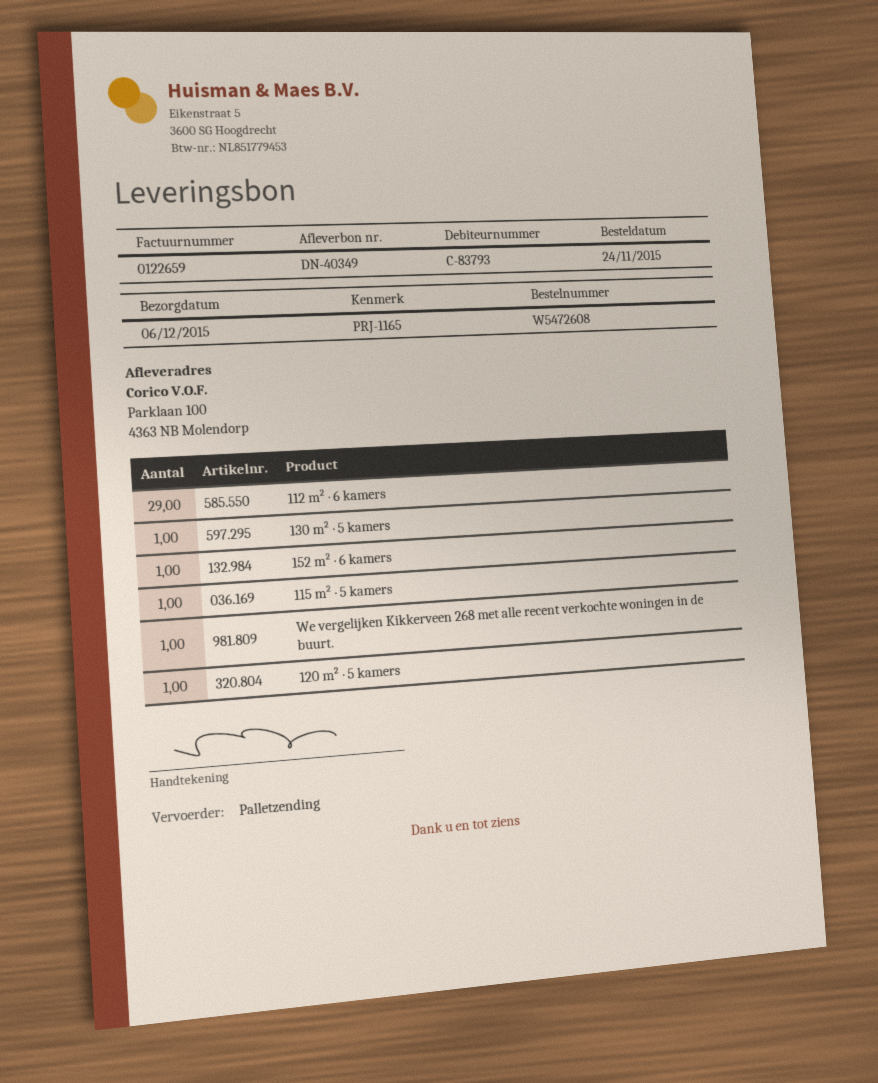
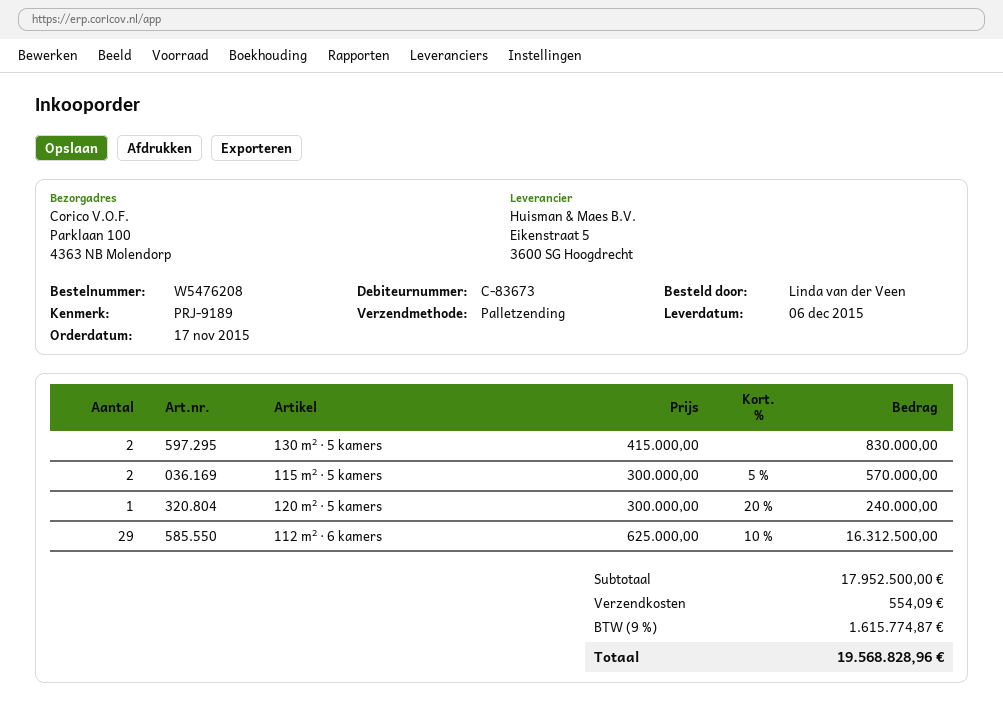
order number: W5472608 -> W5476208
order date: 2015-11-24 -> 2015-11-17
customer number: C-83793 -> C-83673
reference: PRJ-1165 -> PRJ-9189
130 m² · 5 kamers: 1 -> 2
152 m² · 6 kamers: 1 -> none
115 m² · 5 kamers: 1 -> 2
We vergelijken Kikkerveen 268 met alle recent verkochte woningen in de buurt.: 1 -> none

